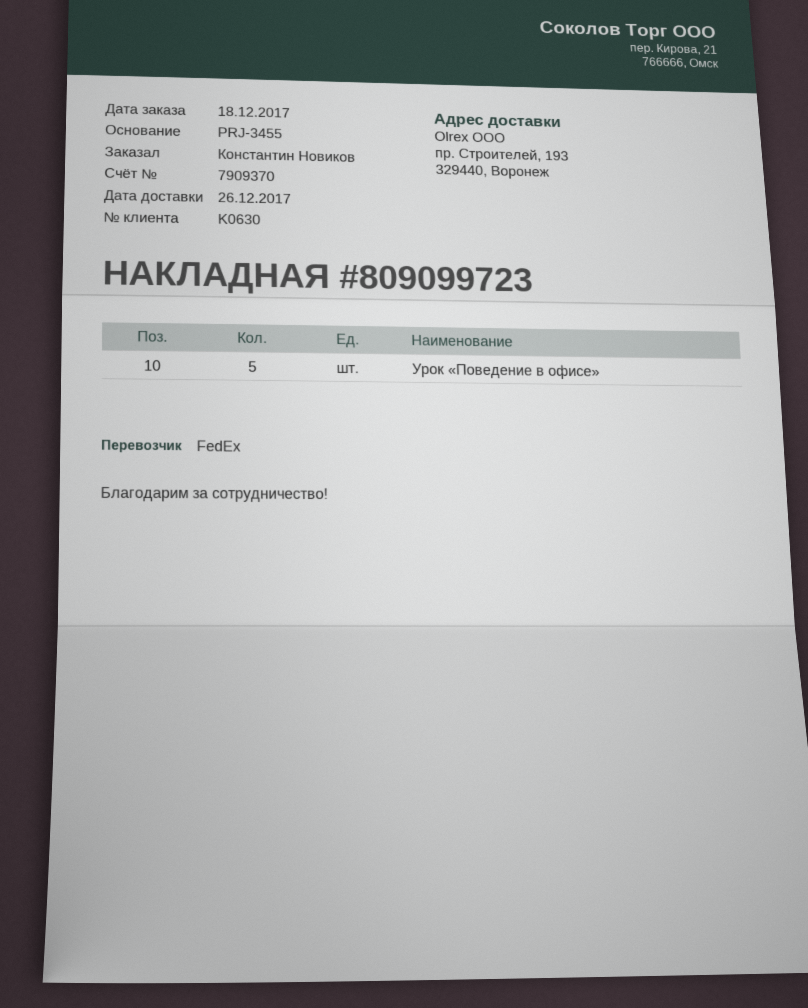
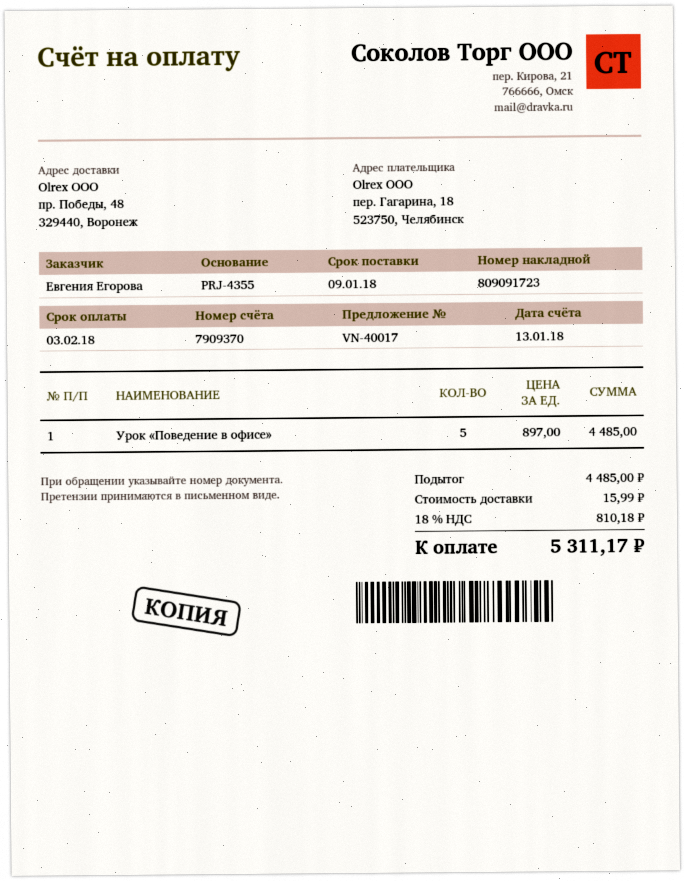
delivery note number: 809099723 -> 809091723
delivery date: 2017-12-26 -> 2018-01-09
reference: PRJ-3455 -> PRJ-4355
ordered by: Константин Новиков -> Евгения Егорова
ship to: пр. Строителей, 193, 329440, Воронеж -> пр. Победы, 48, 329440, Воронеж

